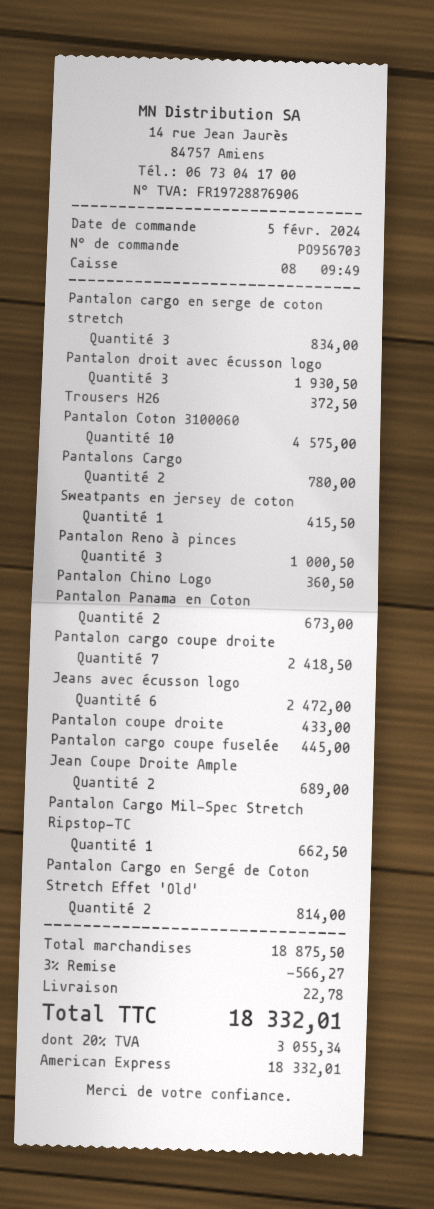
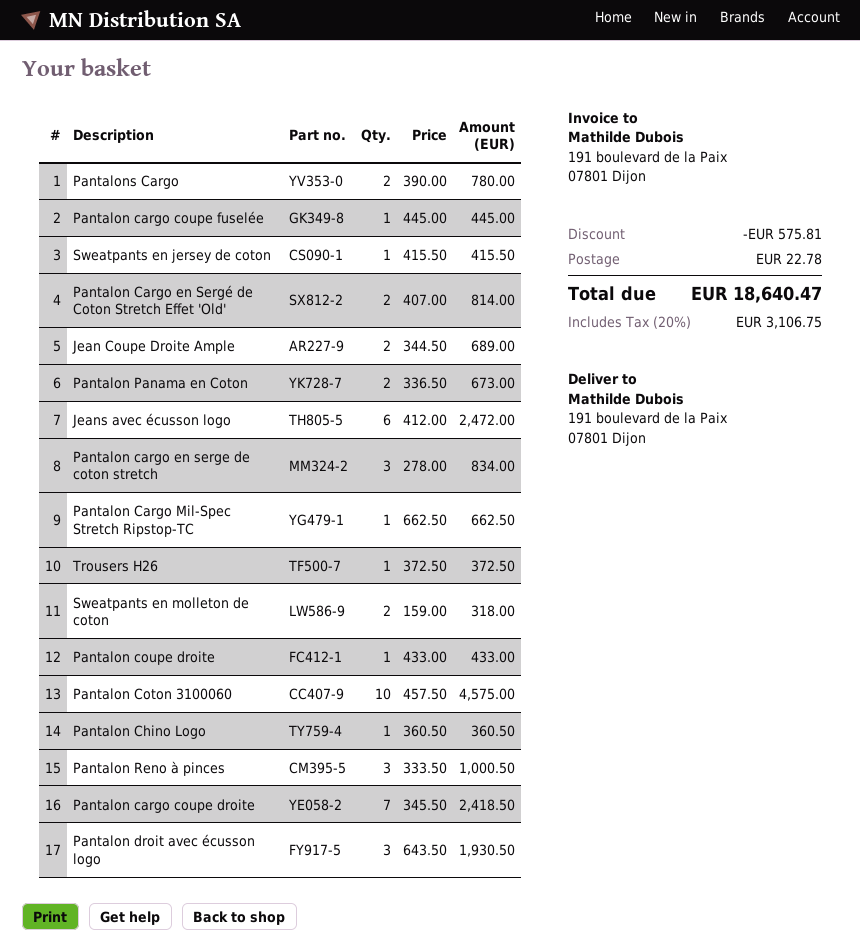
Sweatpants en molleton de coton: none -> 2 for 318.00
discount: 566.27 -> 575.81
tax: 20% = 3055.34 -> 20% = 3106.75
total: 18332.01 -> 18640.47

